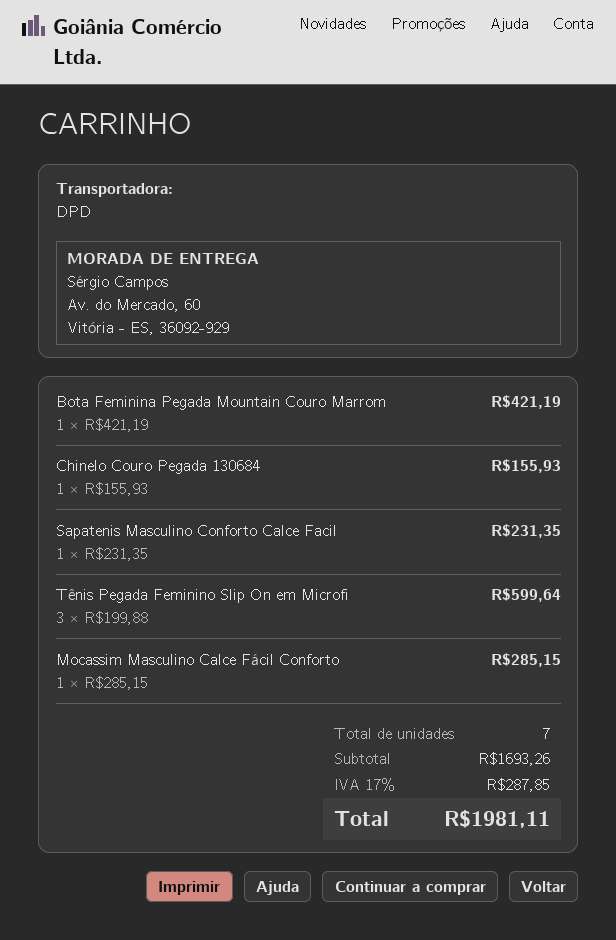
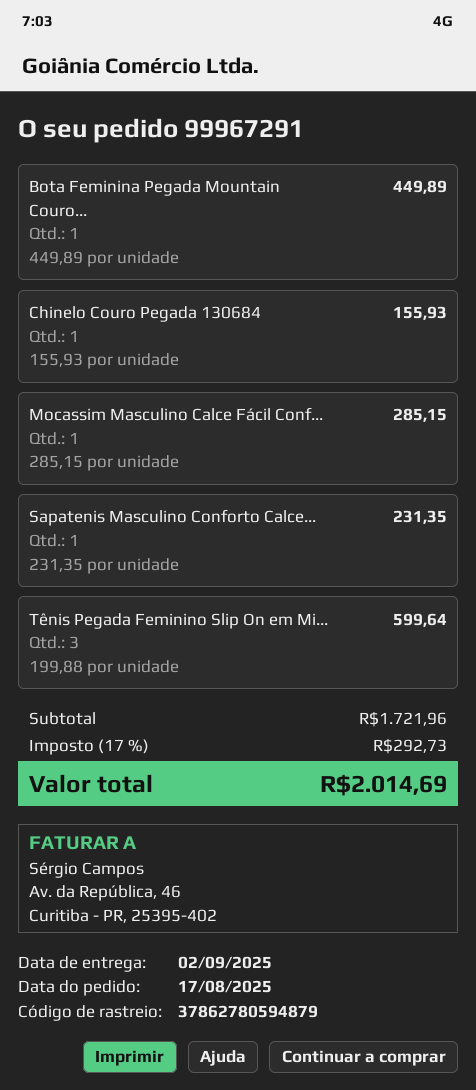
Bota Feminina Pegada Mountain Couro Marrom: 1 x 421.19 = 421.19 -> 1 x 449.89 = 449.89
subtotal: 1693.26 -> 1721.96
tax: 17% = 287.85 -> 17% = 292.73
total: 1981.11 -> 2014.69

